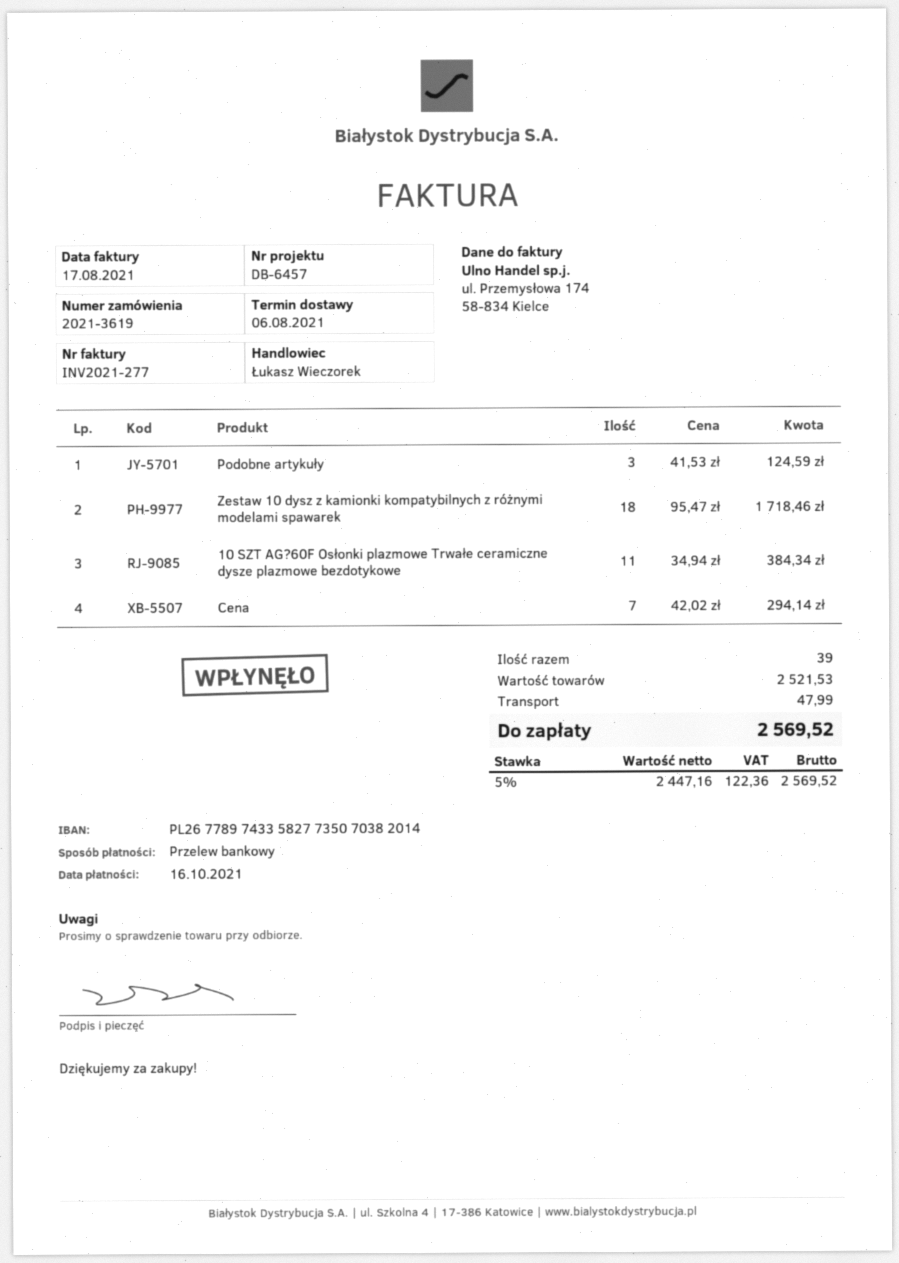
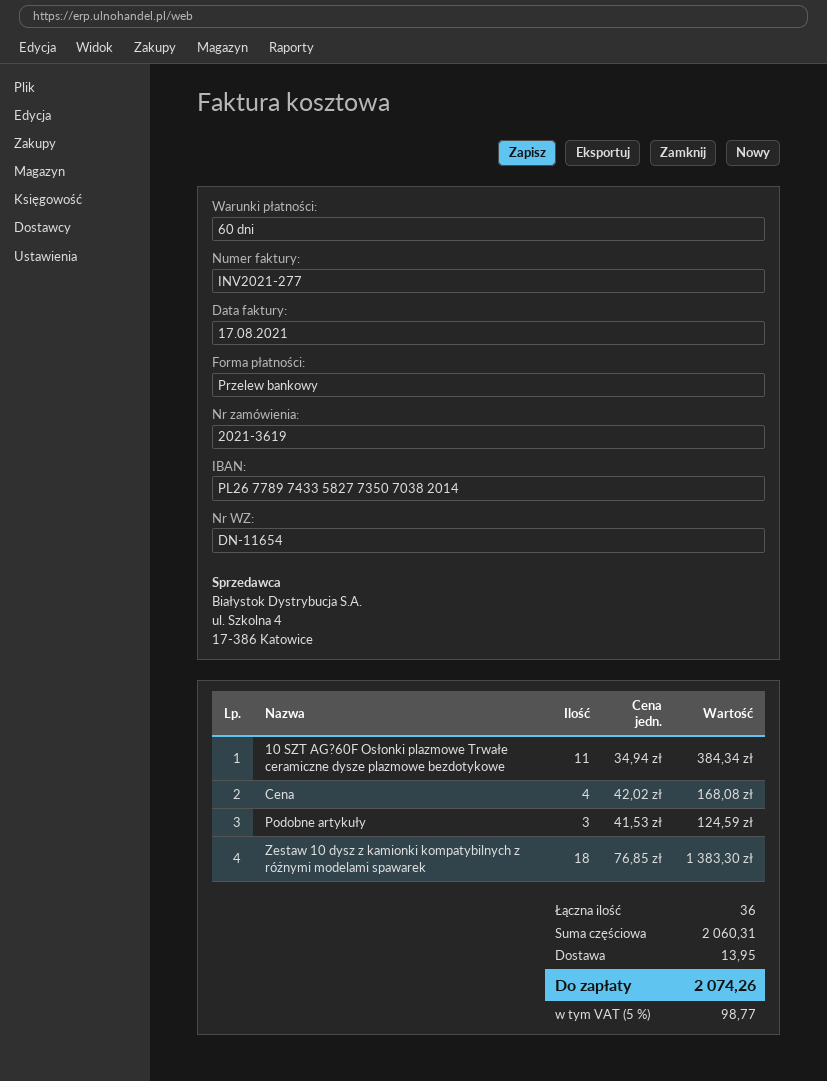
Zestaw 10 dysz z kamionki kompatybilnych z różnymi modelami spawarek: 18 x 95.47 = 1718.46 -> 18 x 76.85 = 1383.30
Cena: 7 x 42.02 = 294.14 -> 4 x 42.02 = 168.08
total quantity: 39 -> 36
subtotal: 2521.53 -> 2060.31
shipping: 47.99 -> 13.95
tax: 5% = 122.36 -> 5% = 98.77
total: 2569.52 -> 2074.26

